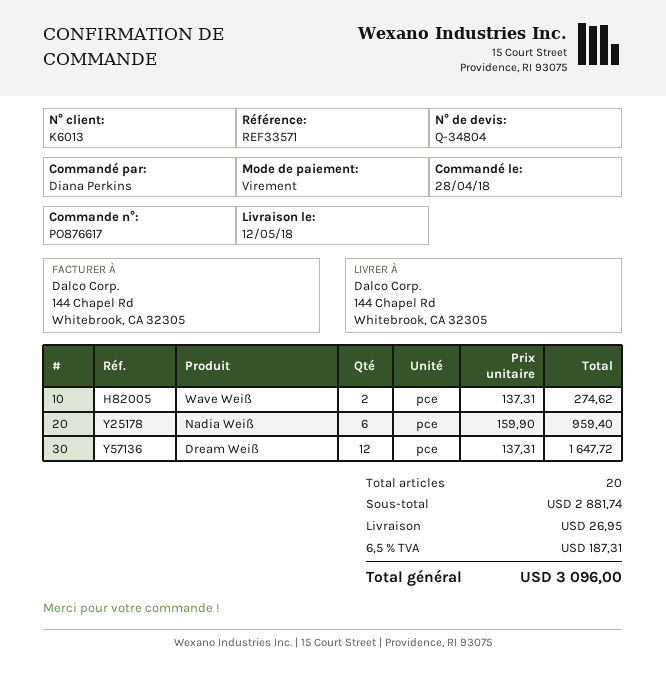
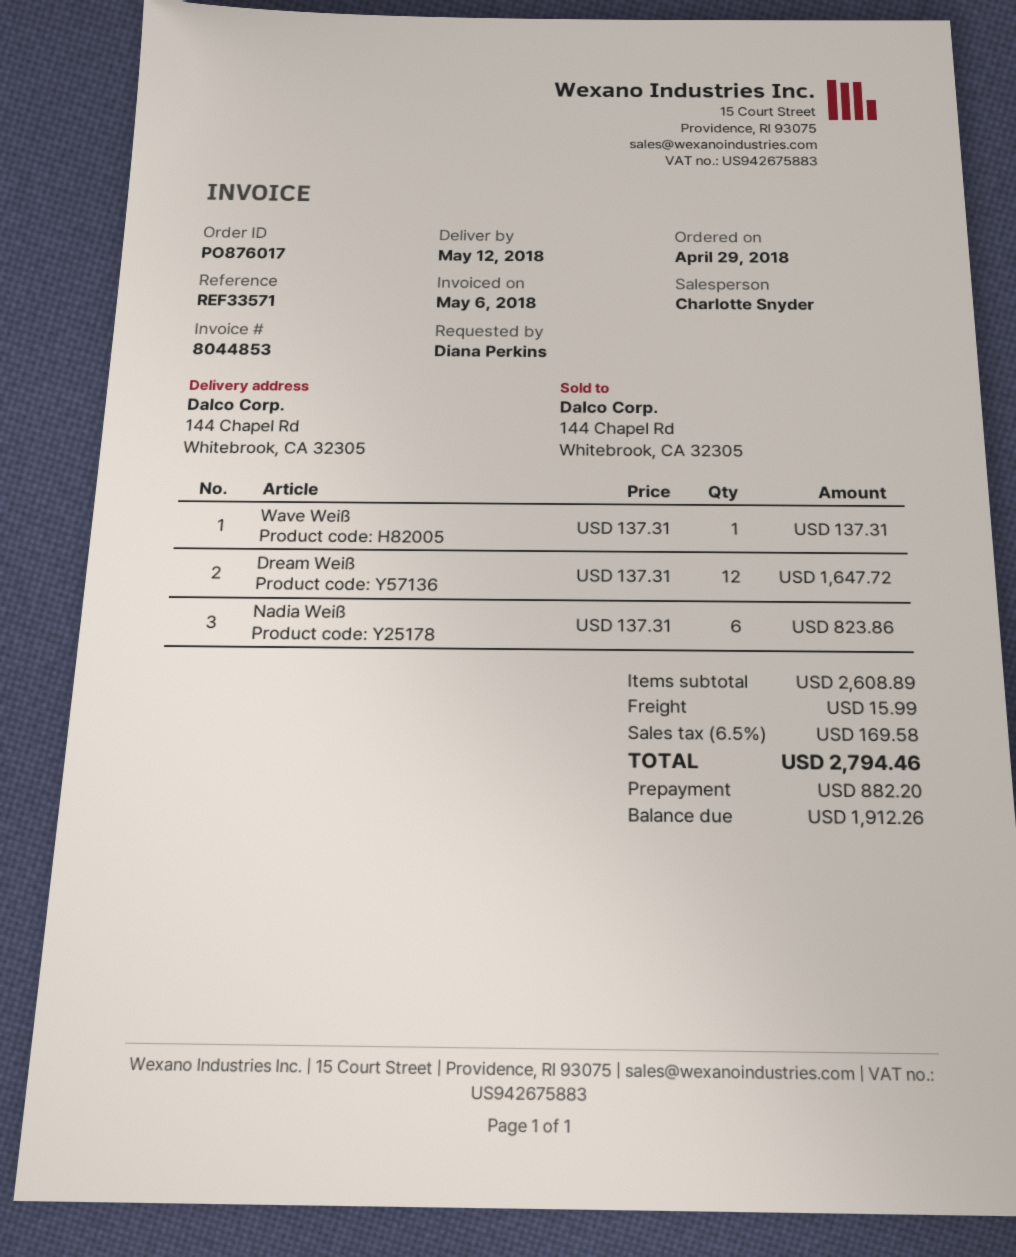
order number: PO876617 -> PO876017
order date: 2018-04-28 -> 2018-04-29
Wave Weiß: 2 x 137.31 = 274.62 -> 1 x 137.31 = 137.31
Nadia Weiß: 6 x 159.90 = 959.40 -> 6 x 137.31 = 823.86
subtotal: 2881.74 -> 2608.89
shipping: 26.95 -> 15.99
tax: 6.5% = 187.31 -> 6.5% = 169.58
total: 3096.00 -> 2794.46

